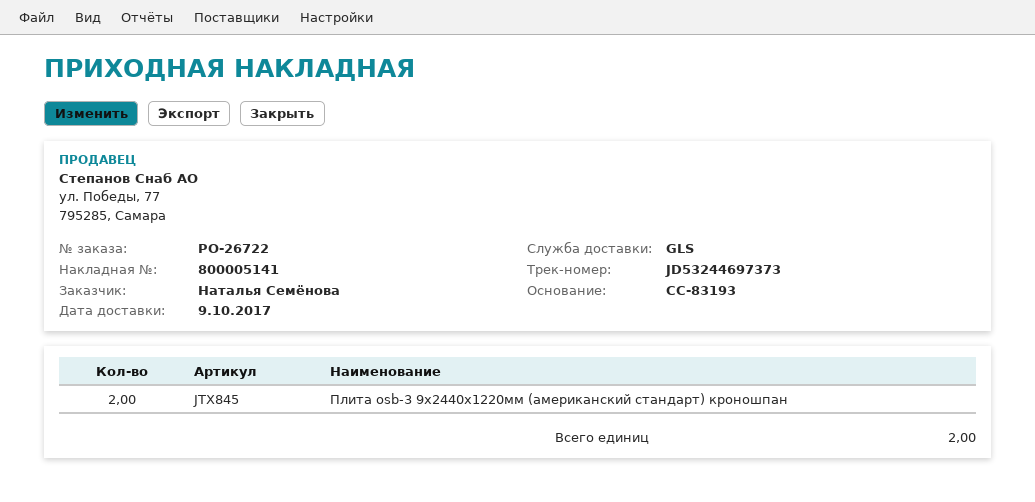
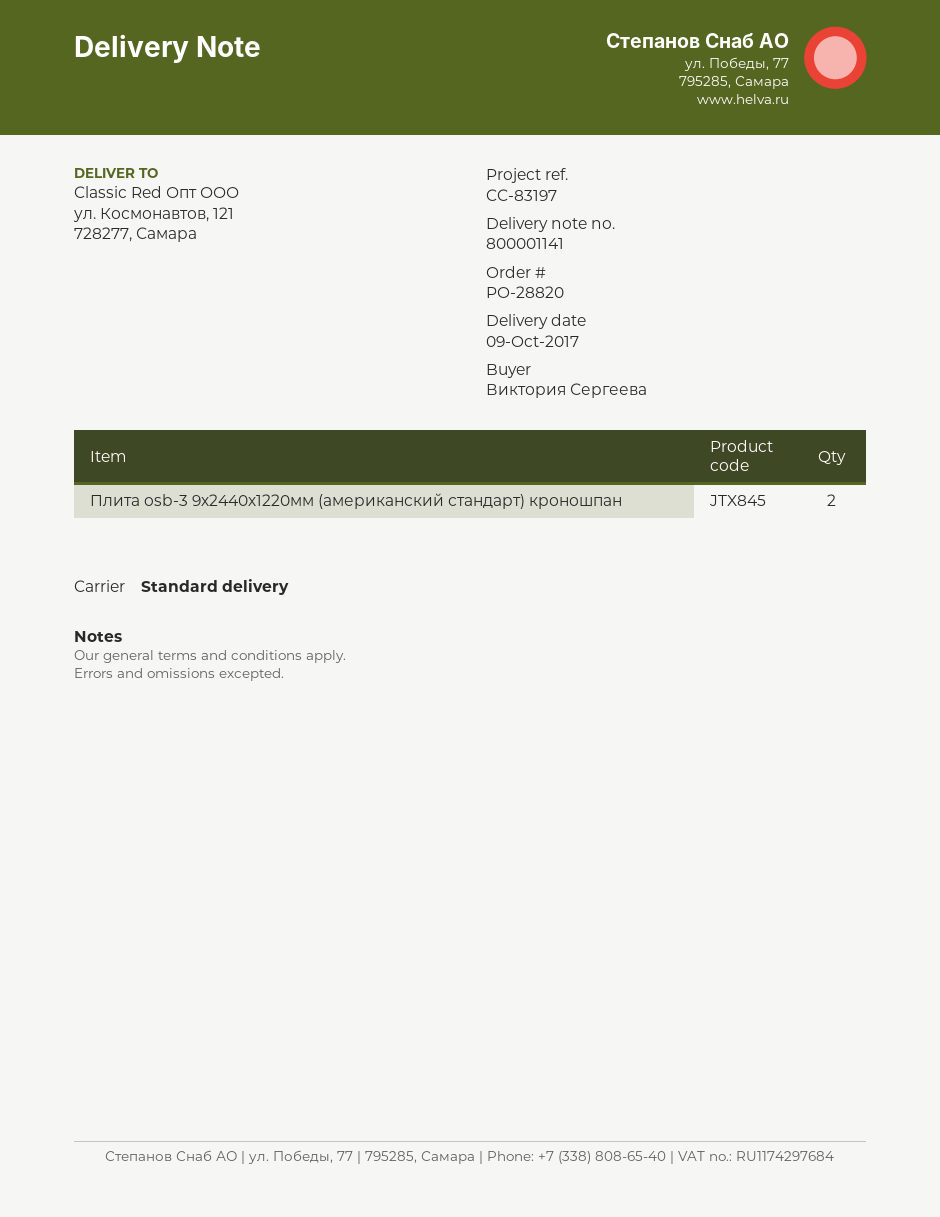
order number: PO-26722 -> PO-28820
delivery note number: 800005141 -> 800001141
reference: CC-83193 -> CC-83197
ordered by: Наталья Семёнова -> Виктория Сергеева
shipping method: GLS -> standard

